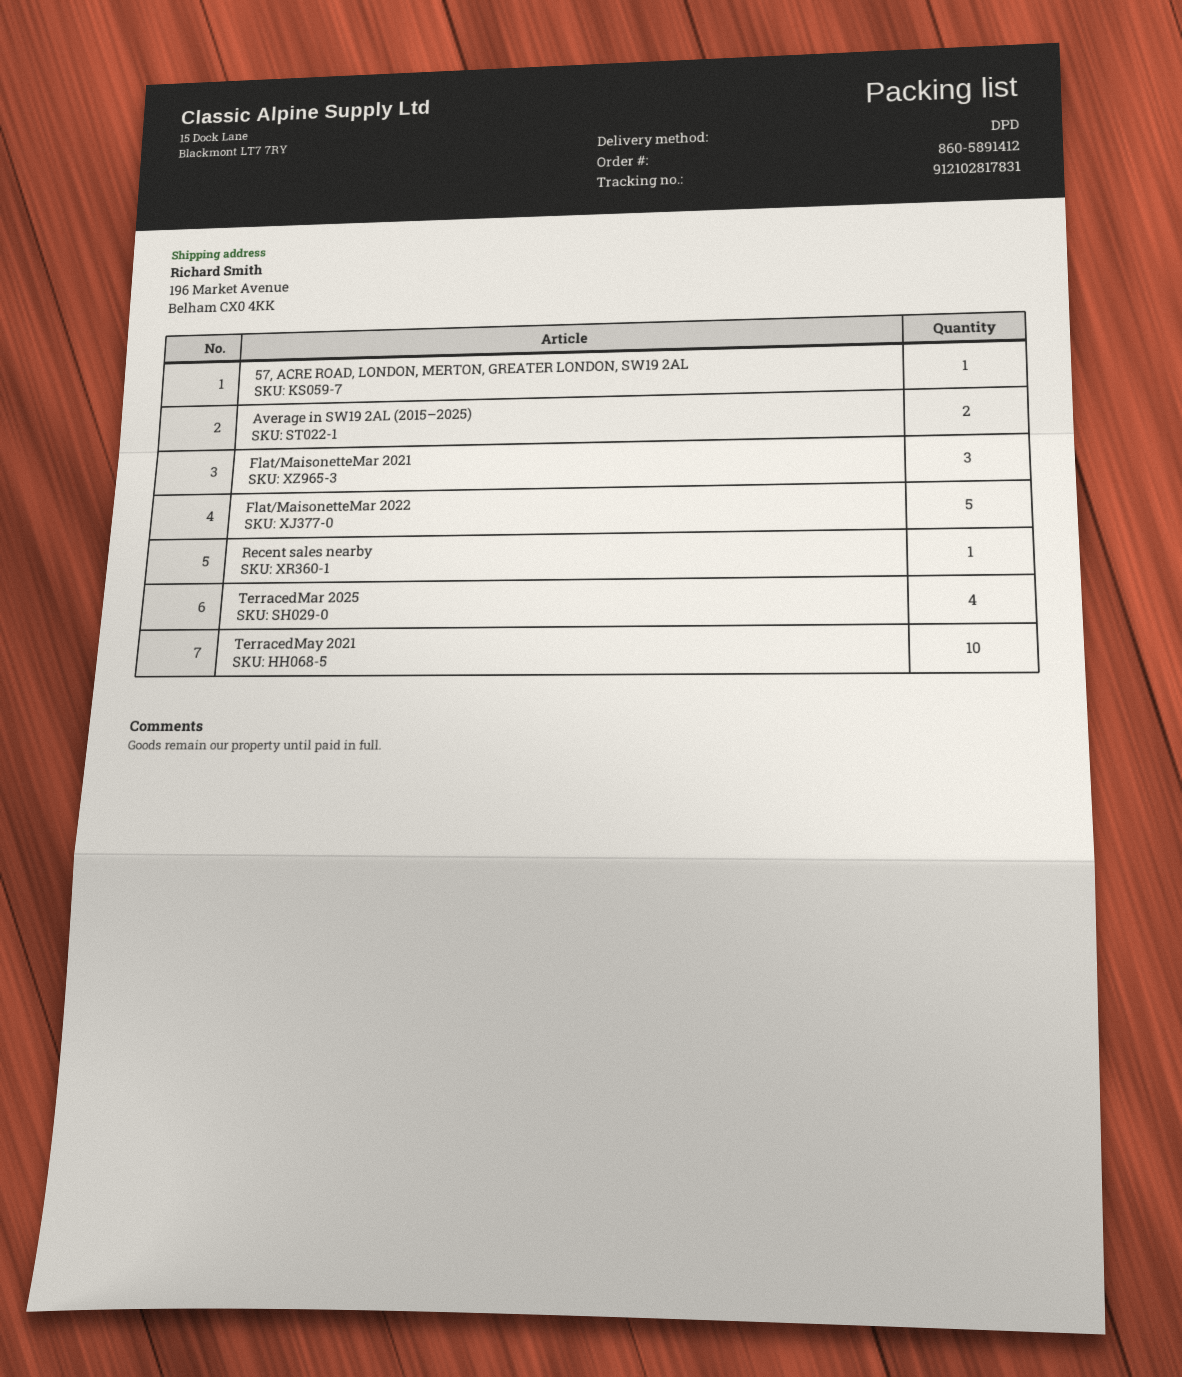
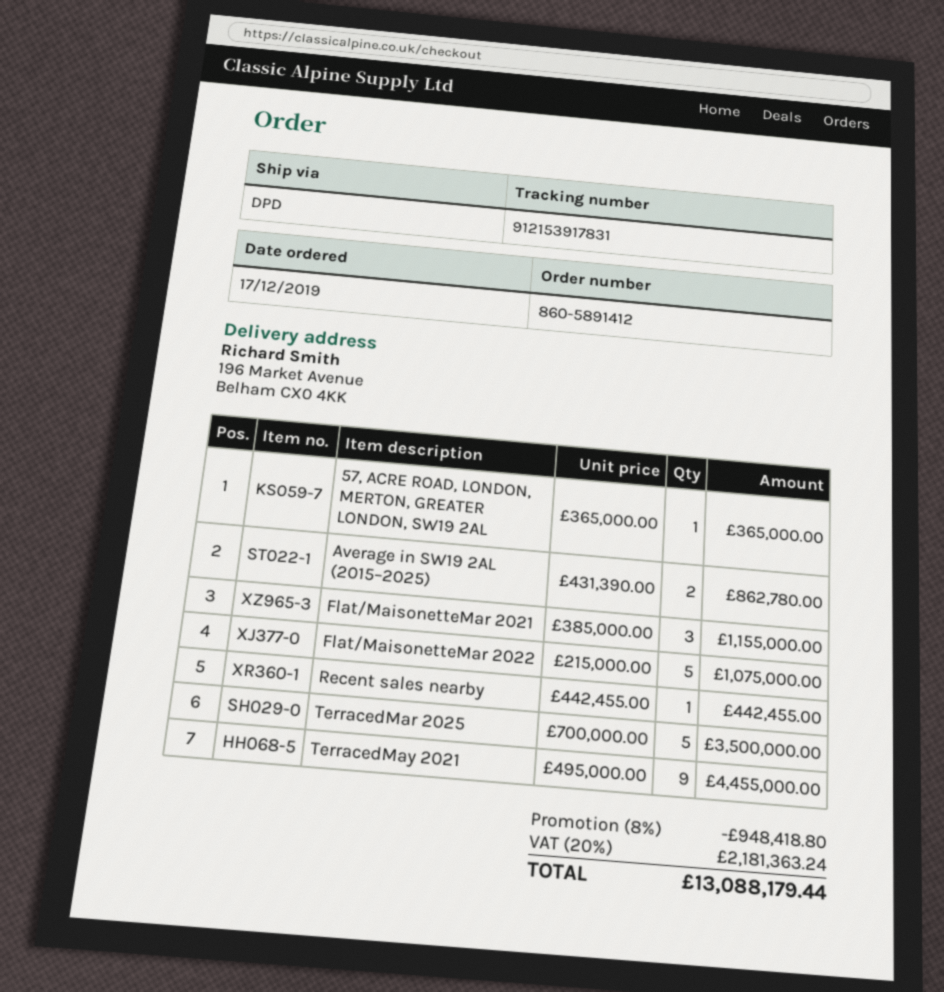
tracking number: 912102817831 -> 912153917831
TerracedMar 2025: 4 -> 5
TerracedMay 2021: 10 -> 9

